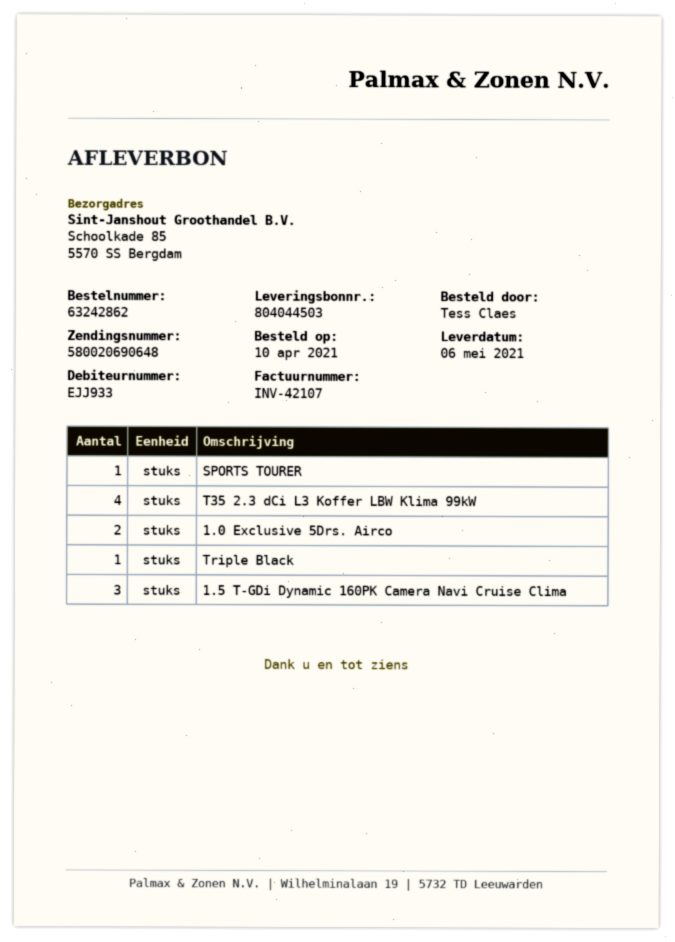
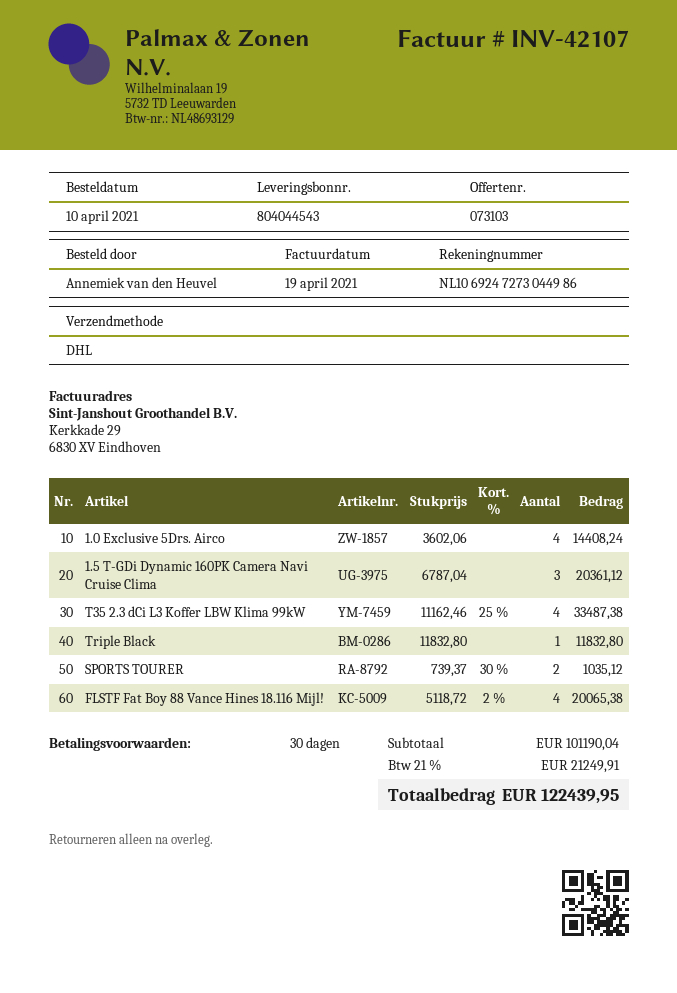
delivery note number: 804044503 -> 804044543
ordered by: Tess Claes -> Annemiek van den Heuvel
SPORTS TOURER: 1 -> 2
1.0 Exclusive 5Drs. Airco: 2 -> 4
FLSTF Fat Boy 88 Vance Hines 18.116 Mijl!: none -> 4

